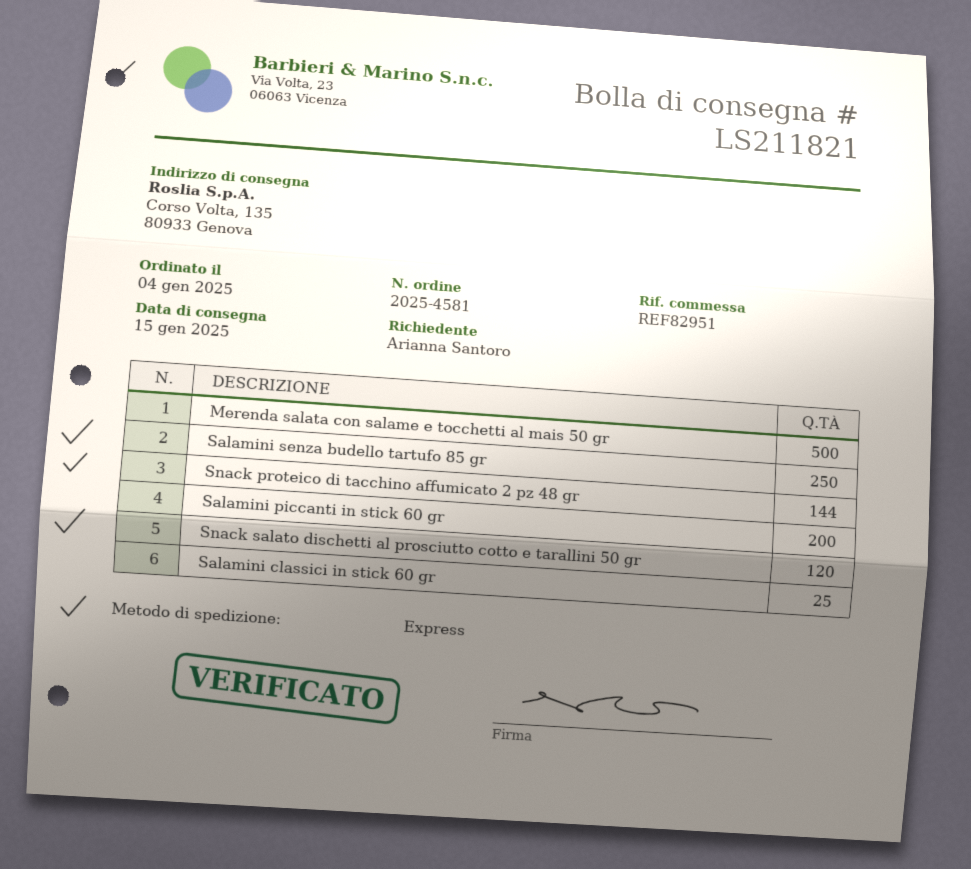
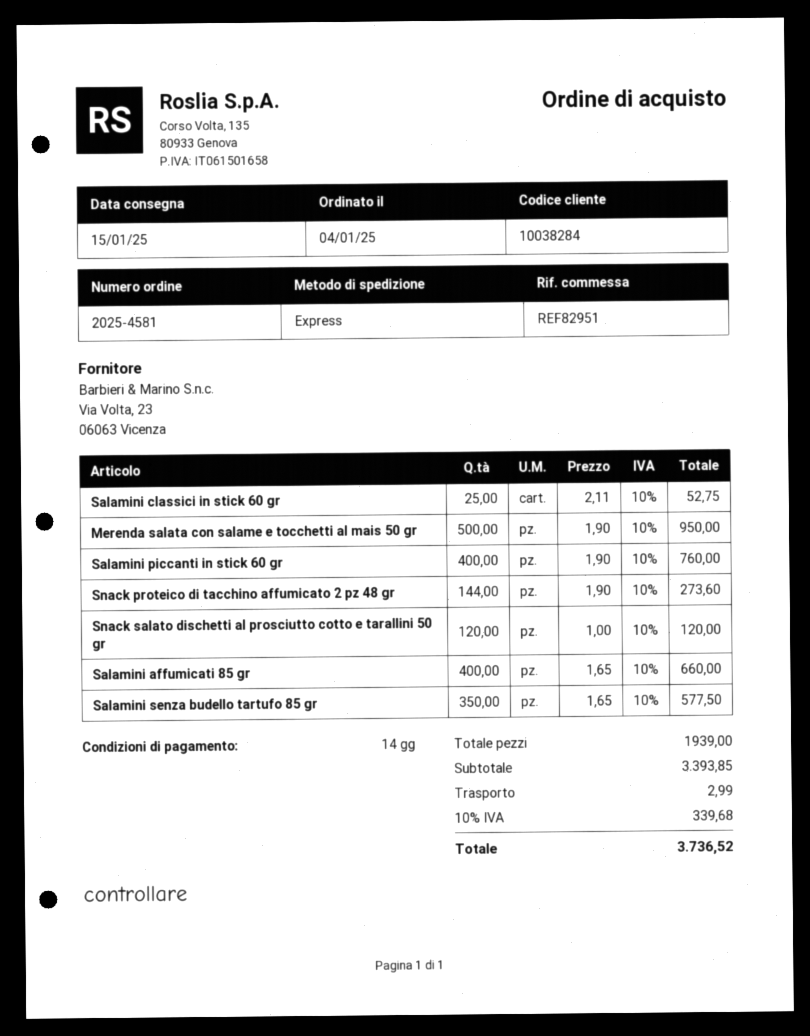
Salamini senza budello tartufo 85 gr: 250 -> 350
Salamini piccanti in stick 60 gr: 200 -> 400
Salamini affumicati 85 gr: none -> 400

